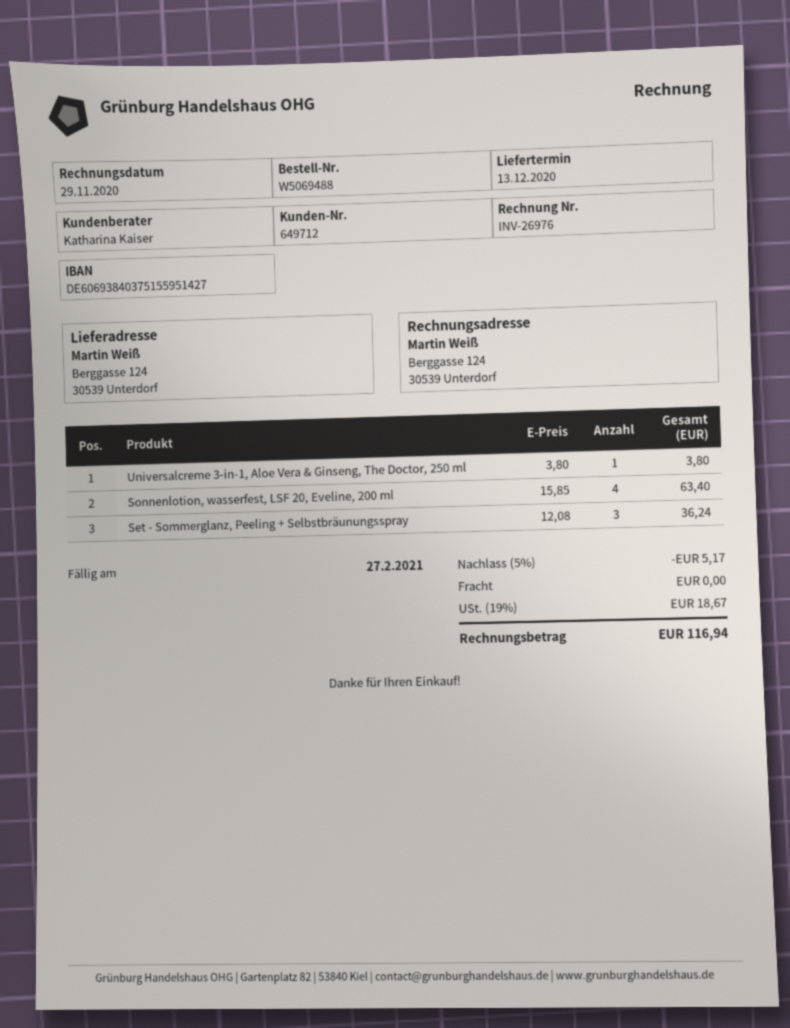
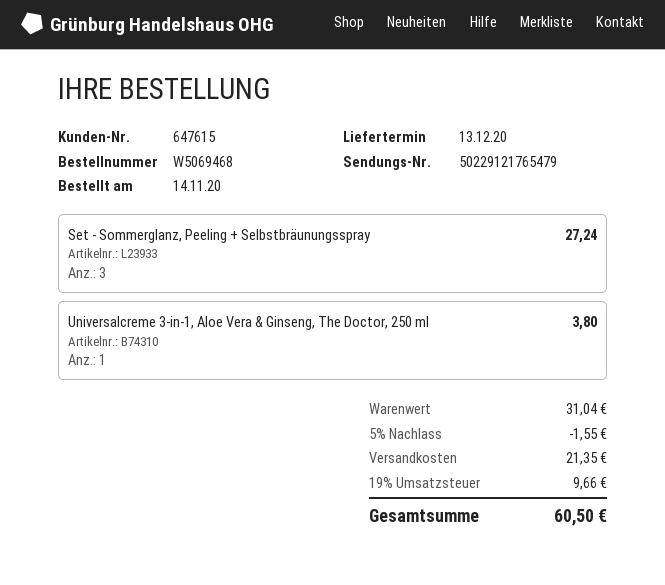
order number: W5069488 -> W5069468
customer number: 649712 -> 647615
Sonnenlotion, wasserfest, LSF 20, Eveline, 200 ml: 4 for 63.40 -> none
Set - Sommerglanz, Peeling + Selbstbräunungsspray: 3 for 36.24 -> 3 for 27.24
discount: 5% = 5.17 -> 5% = 1.55
shipping: 0.00 -> 21.35
tax: 19% = 18.67 -> 19% = 9.66
total: 116.94 -> 60.50

